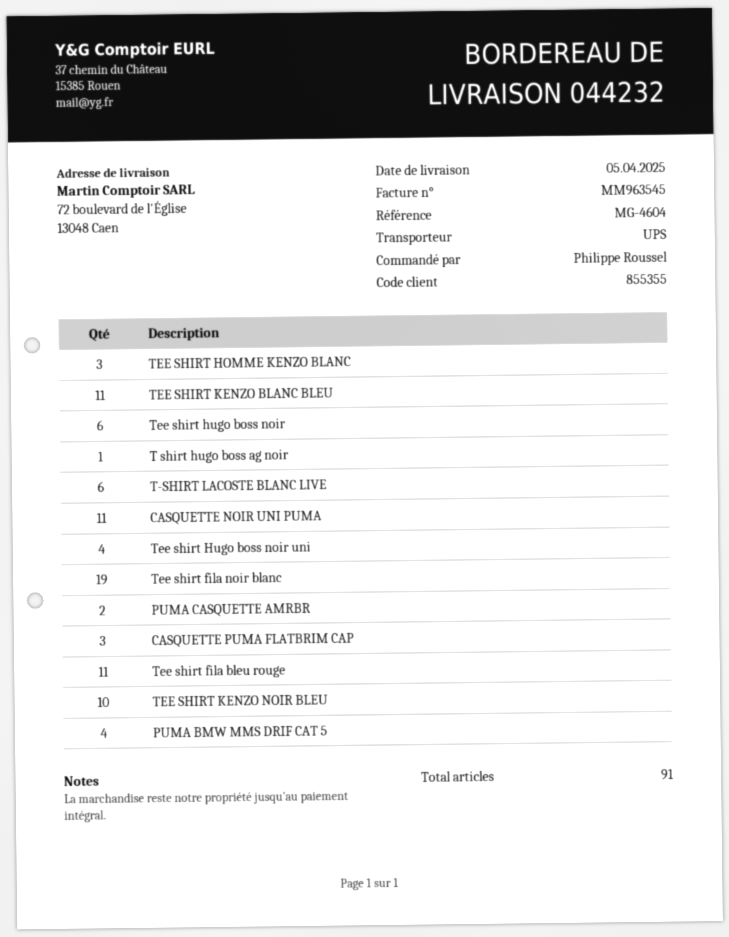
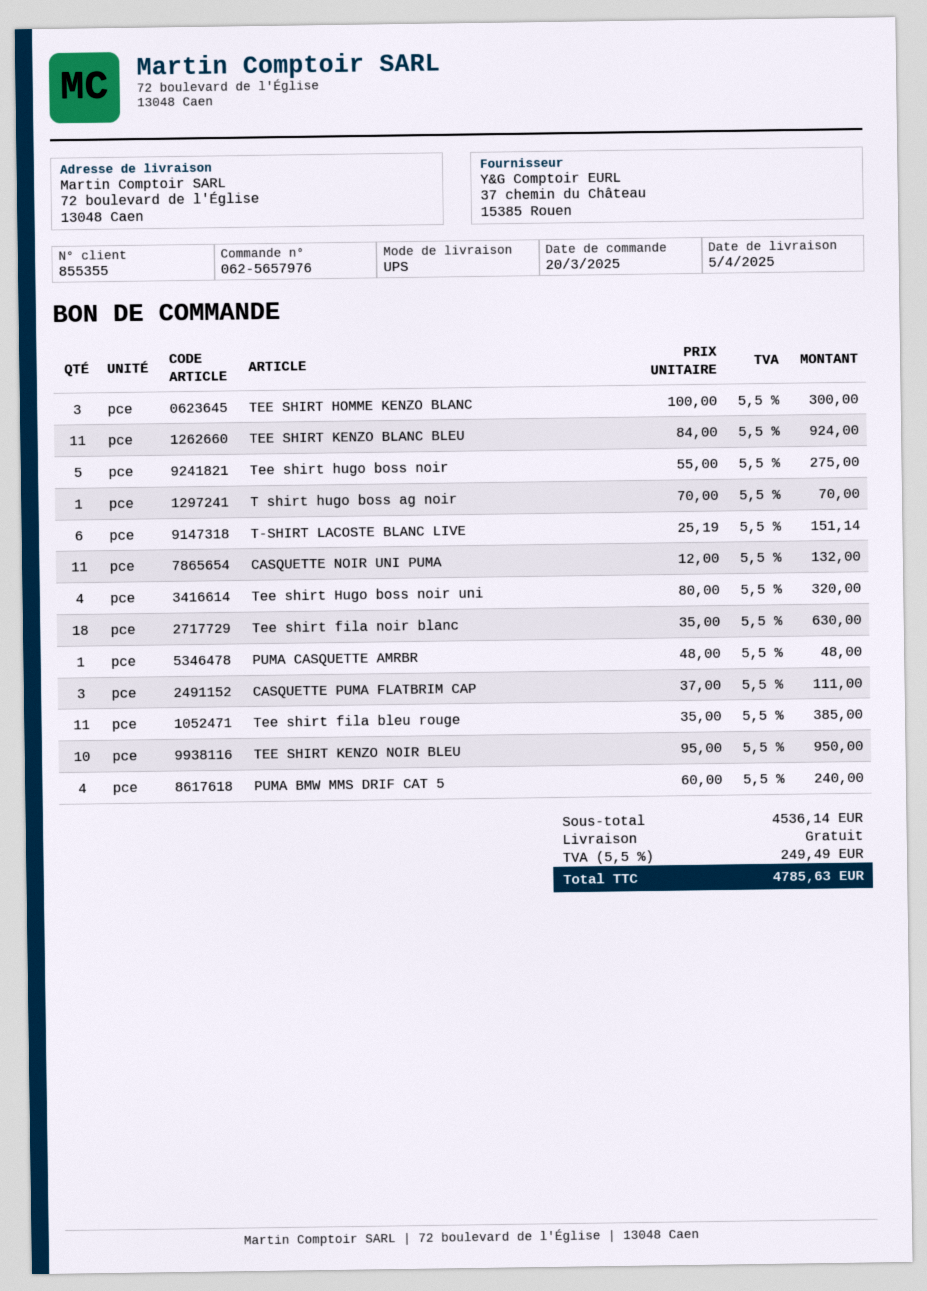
Tee shirt hugo boss noir: 6 -> 5
Tee shirt fila noir blanc: 19 -> 18
PUMA CASQUETTE AMRBR: 2 -> 1

